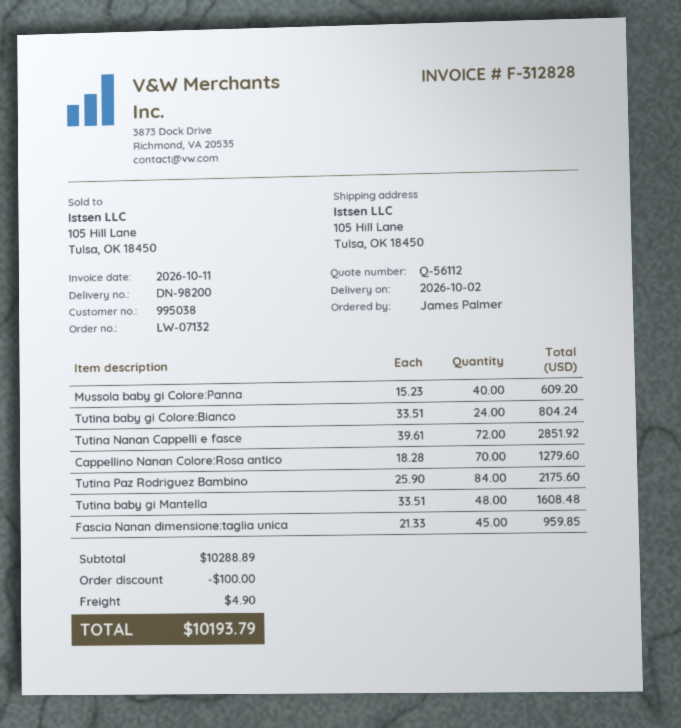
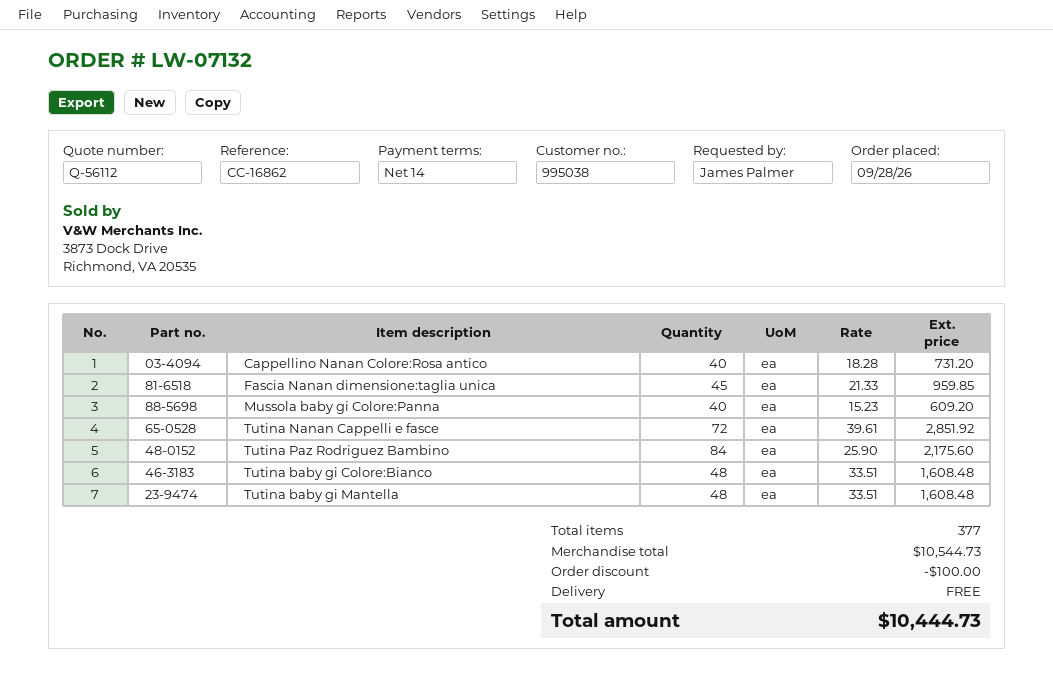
Tutina baby gi Colore:Bianco: 24 x 33.51 = 804.24 -> 48 x 33.51 = 1608.48
Cappellino Nanan Colore:Rosa antico: 70 x 18.28 = 1279.60 -> 40 x 18.28 = 731.20
subtotal: 10288.89 -> 10544.73
shipping: 4.90 -> 0.00
total: 10193.79 -> 10444.73

